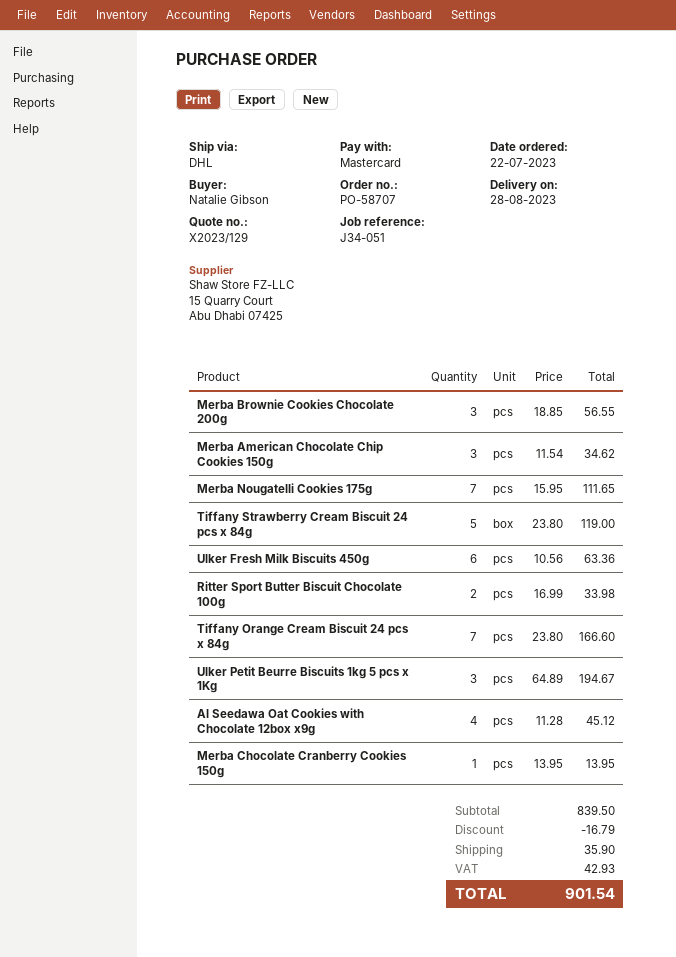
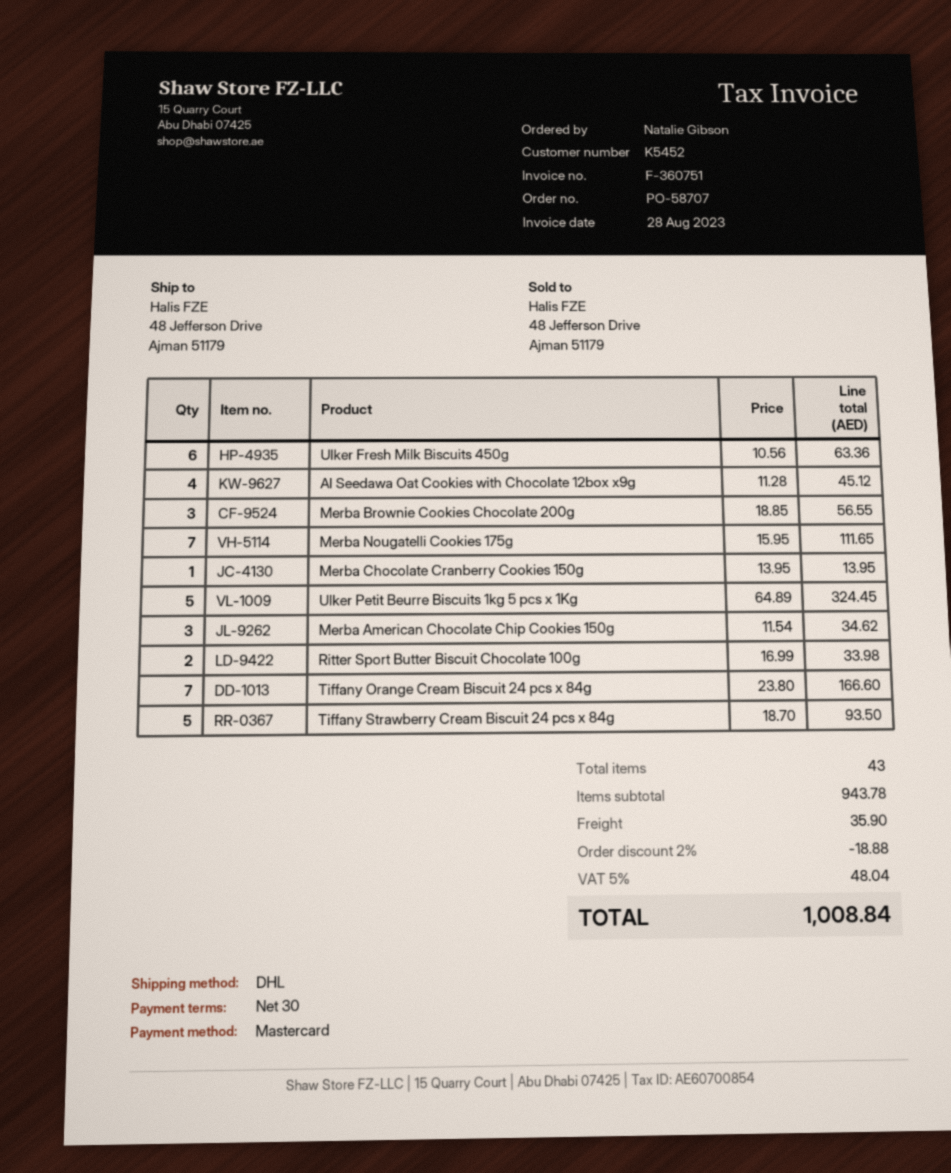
Tiffany Strawberry Cream Biscuit 24 pcs x 84g: 5 x 23.80 = 119.00 -> 5 x 18.70 = 93.50
Ulker Petit Beurre Biscuits 1kg 5 pcs x 1Kg: 3 x 64.89 = 194.67 -> 5 x 64.89 = 324.45
subtotal: 839.50 -> 943.78
discount: 16.79 -> 18.88
tax: 42.93 -> 48.04
total: 901.54 -> 1008.84

